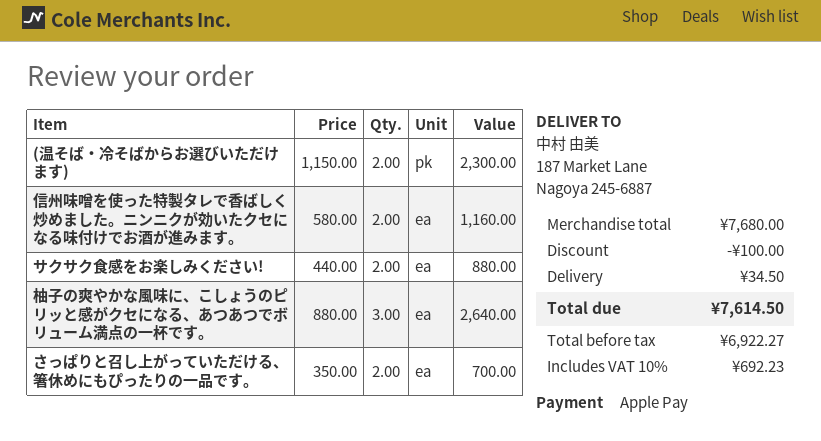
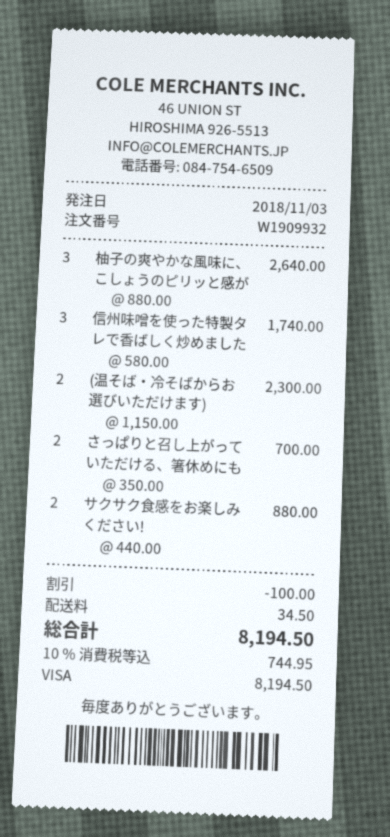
payment method: Apple Pay -> Visa
信州味噌を使った特製タレで香ばしく炒めました。ニンニクが効いたクセになる味付けでお酒が進みます。: 2 x 580.00 = 1160.00 -> 3 x 580.00 = 1740.00
tax: 10% = 692.23 -> 10% = 744.95
total: 7614.50 -> 8194.50

